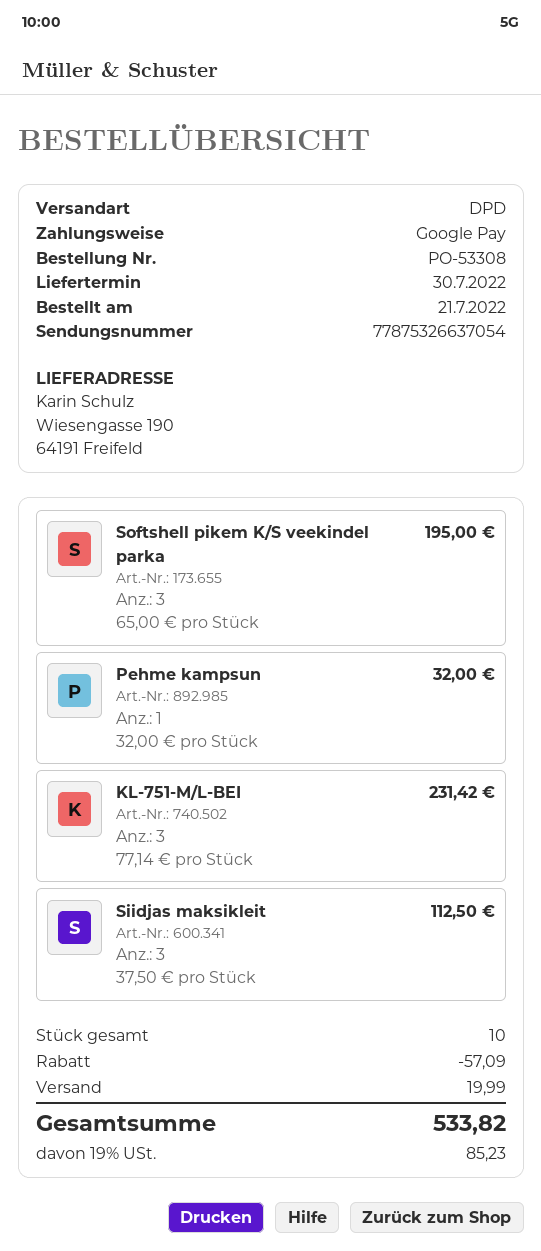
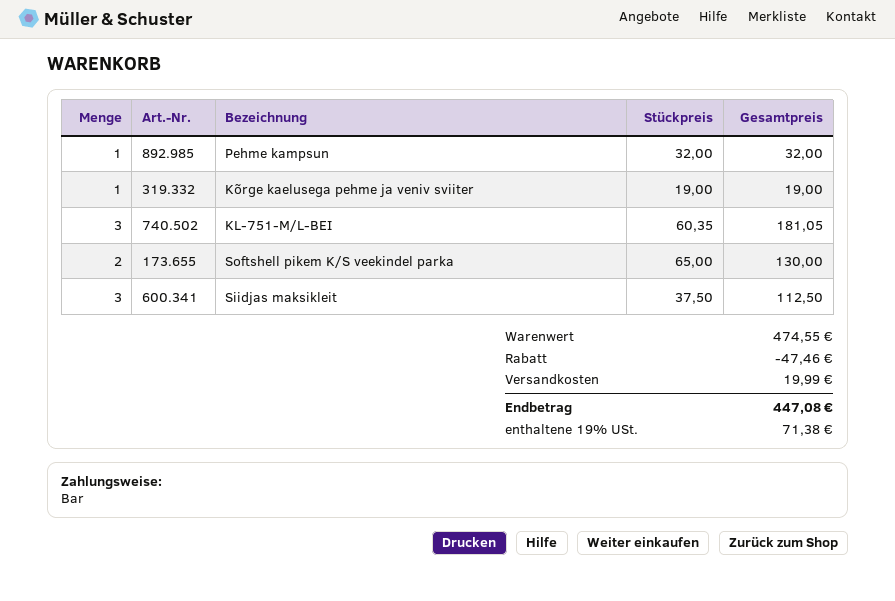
payment method: Google Pay -> cash
Softshell pikem K/S veekindel parka: 3 x 65.00 = 195.00 -> 2 x 65.00 = 130.00
KL-751-M/L-BEI: 3 x 77.14 = 231.42 -> 3 x 60.35 = 181.05
Kõrge kaelusega pehme ja veniv sviiter: none -> 1 x 19.00 = 19.00
discount: 57.09 -> 47.46
tax: 19% = 85.23 -> 19% = 71.38
total: 533.82 -> 447.08

